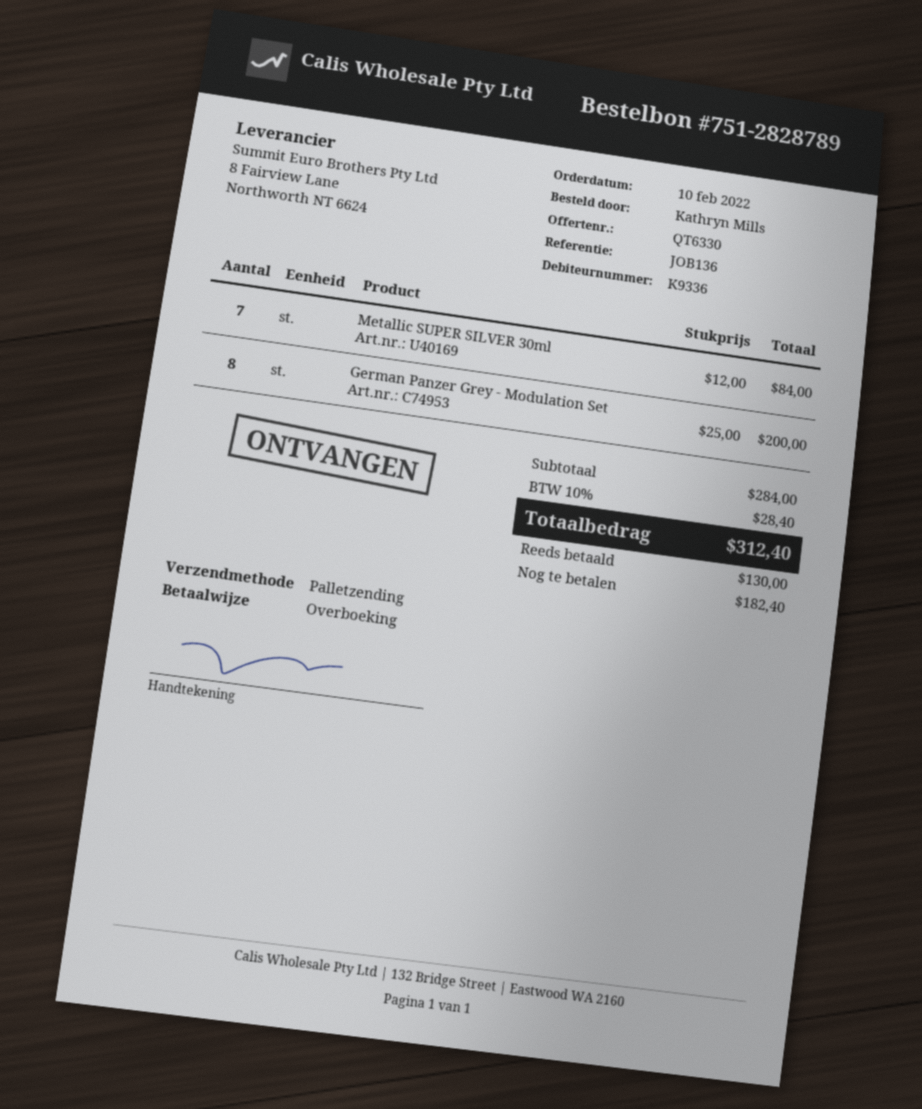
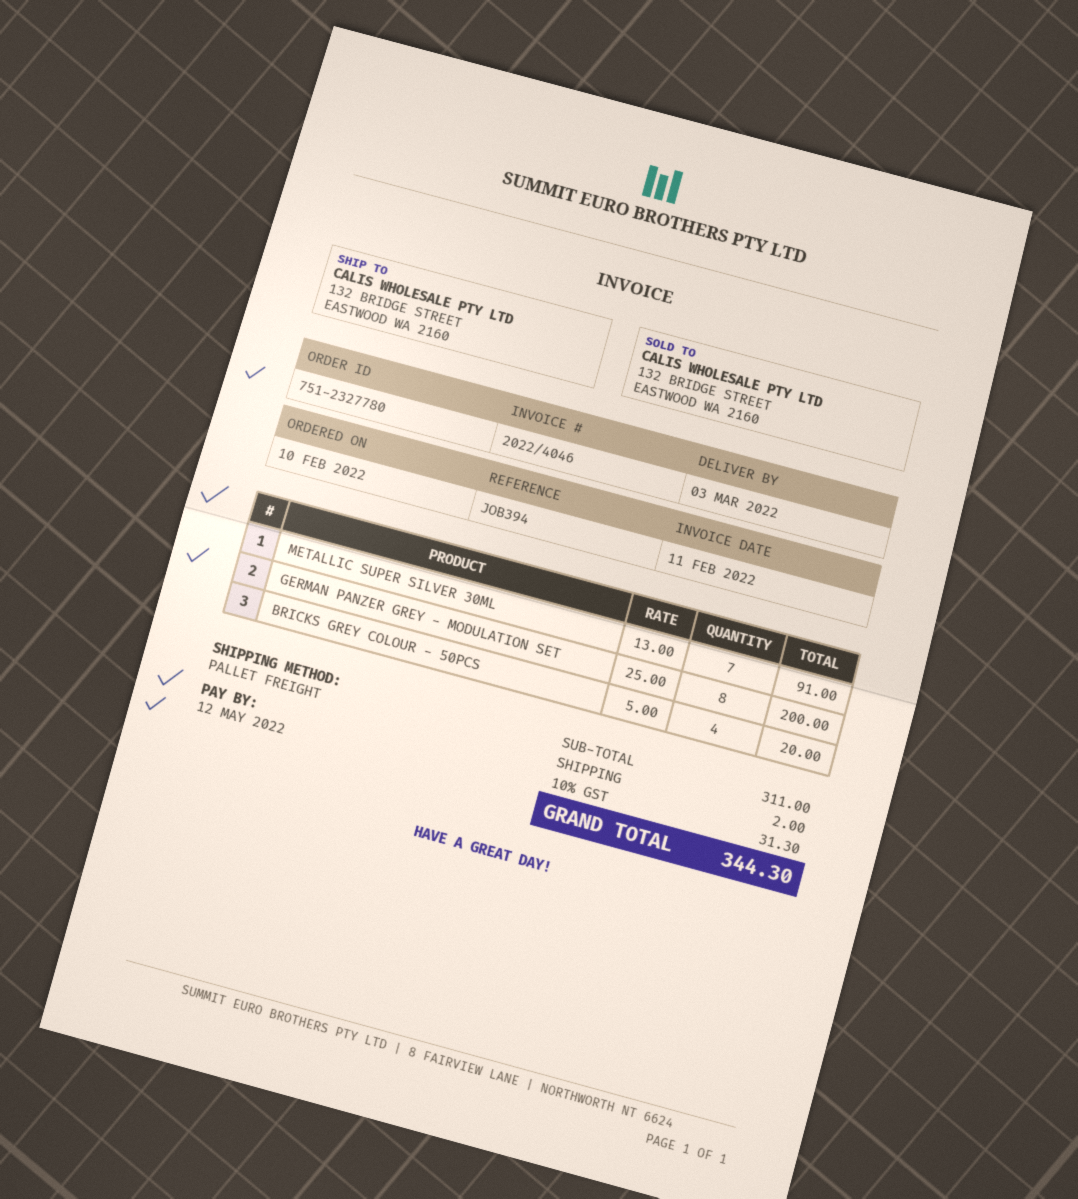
order number: 751-2828789 -> 751-2327780
reference: JOB136 -> JOB394
Metallic SUPER SILVER 30ml: 7 x 12.00 = 84.00 -> 7 x 13.00 = 91.00
BRICKS GREY COLOUR - 50PCS: none -> 4 x 5.00 = 20.00
subtotal: 284.00 -> 311.00
shipping: none -> 2.00
tax: 10% = 28.40 -> 10% = 31.30
total: 312.40 -> 344.30

